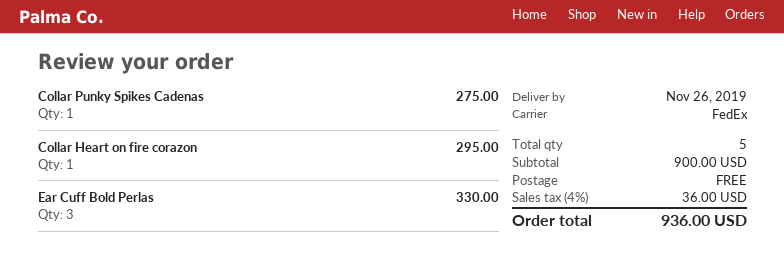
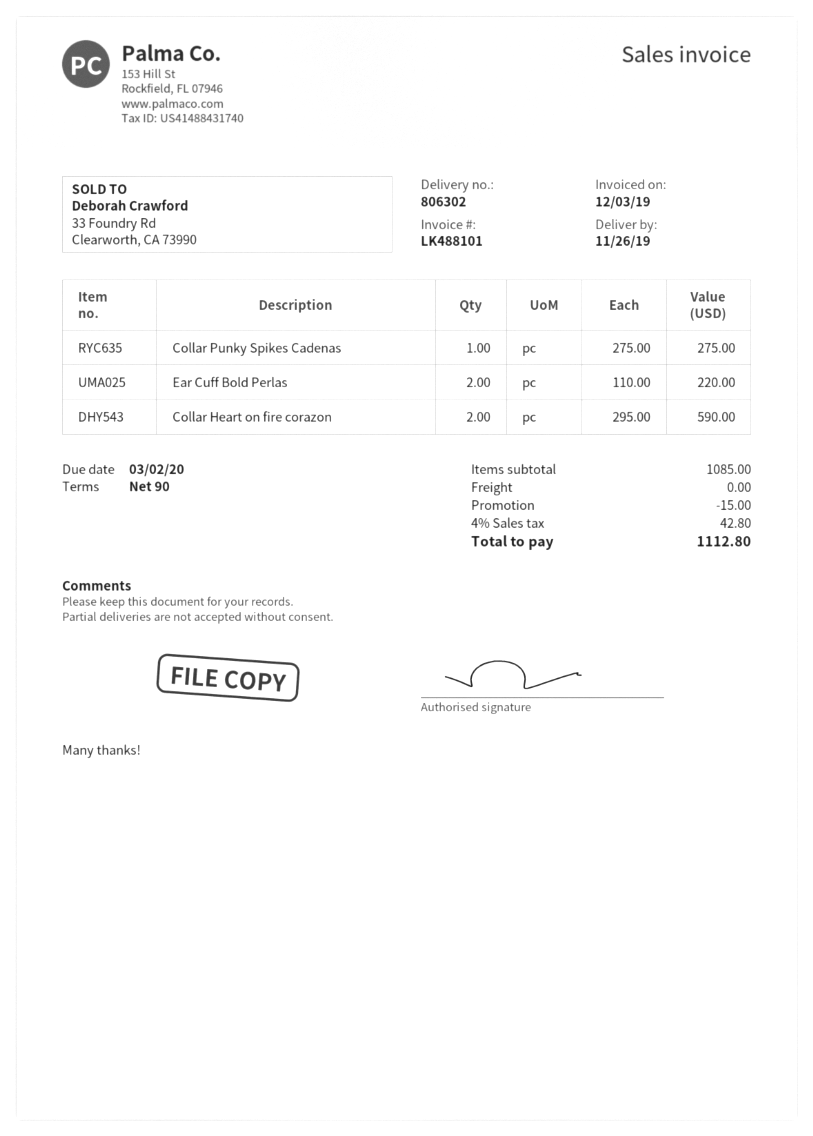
Collar Heart on fire corazon: 1 for 295.00 -> 2 for 590.00
Ear Cuff Bold Perlas: 3 for 330.00 -> 2 for 220.00
subtotal: 900.00 -> 1085.00
discount: none -> 15.00
tax: 4% = 36.00 -> 4% = 42.80
total: 936.00 -> 1112.80

